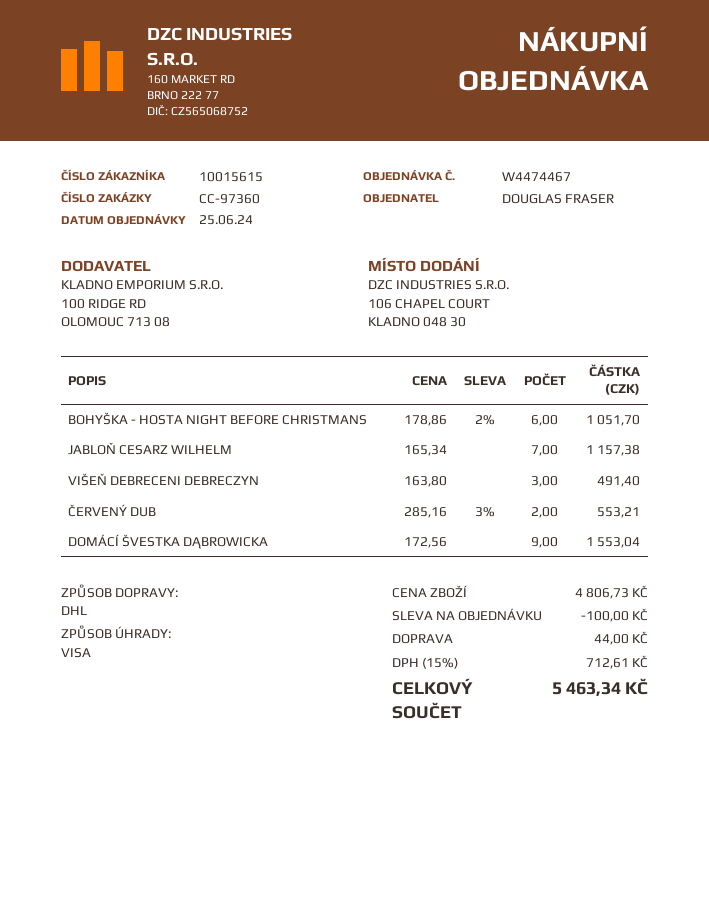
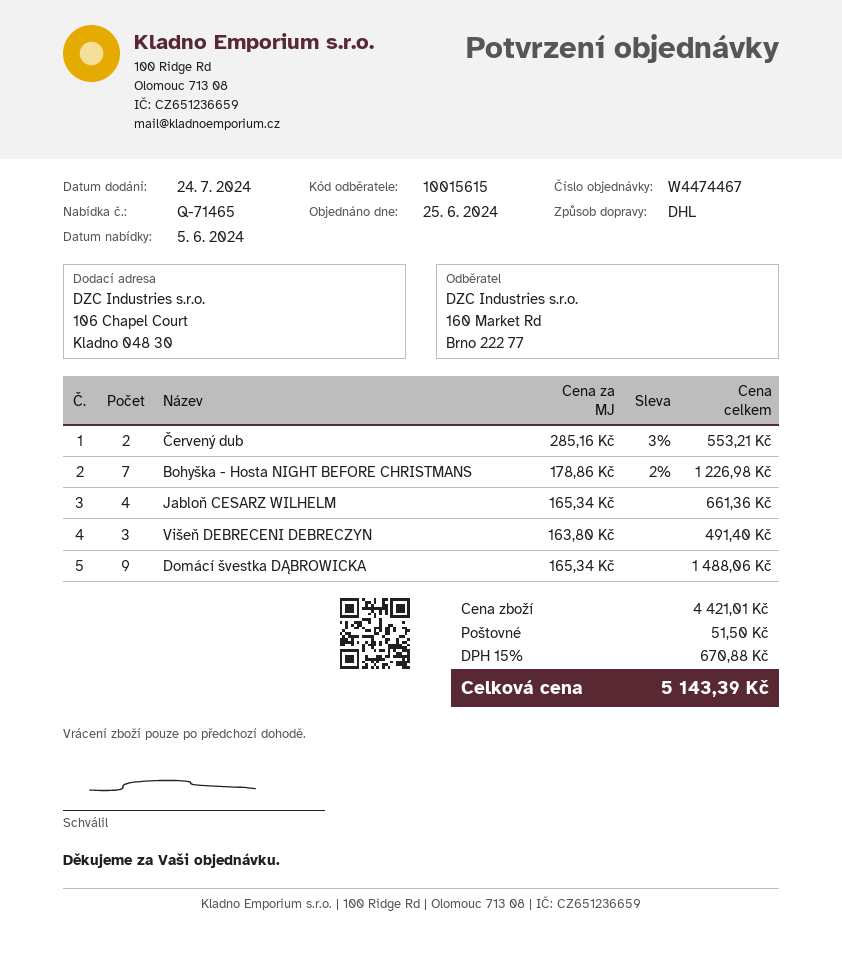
BOHYŠKA - HOSTA NIGHT BEFORE CHRISTMANS: 6 x 178.86 - 2% = 1051.70 -> 7 x 178.86 - 2% = 1226.98
JABLOŇ CESARZ WILHELM: 7 x 165.34 = 1157.38 -> 4 x 165.34 = 661.36
DOMÁCÍ ŠVESTKA DĄBROWICKA: 9 x 172.56 = 1553.04 -> 9 x 165.34 = 1488.06
subtotal: 4806.73 -> 4421.01
discount: 100.00 -> none
shipping: 44.00 -> 51.50
tax: 15% = 712.61 -> 15% = 670.88
total: 5463.34 -> 5143.39

